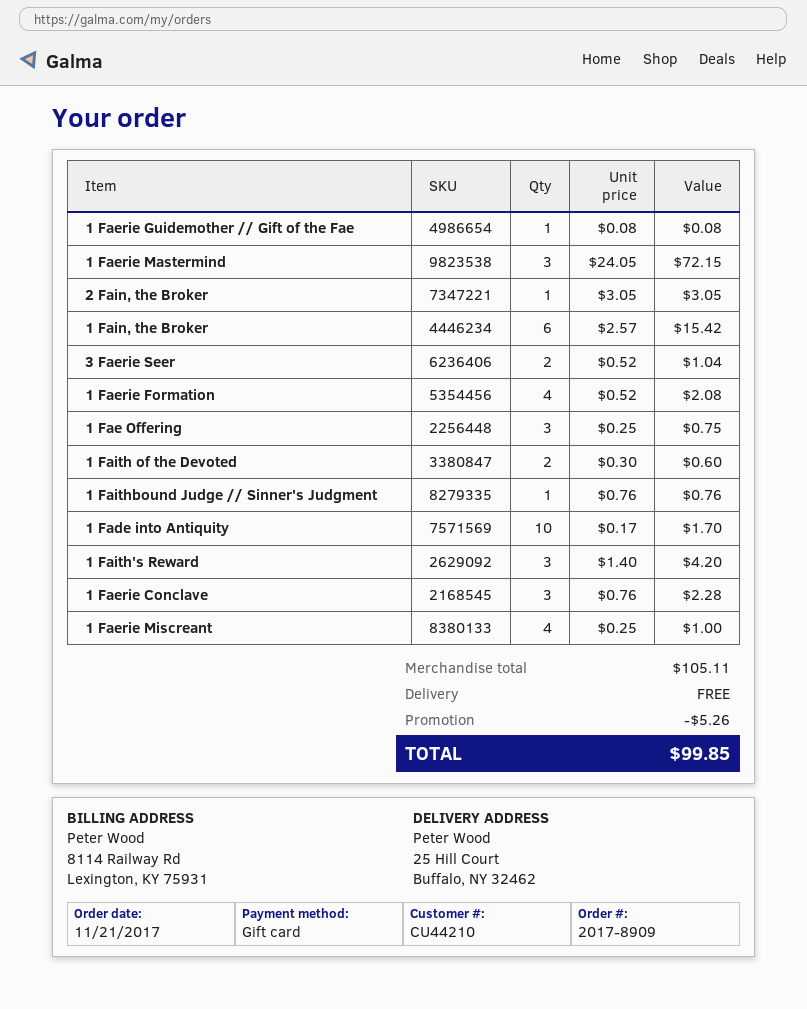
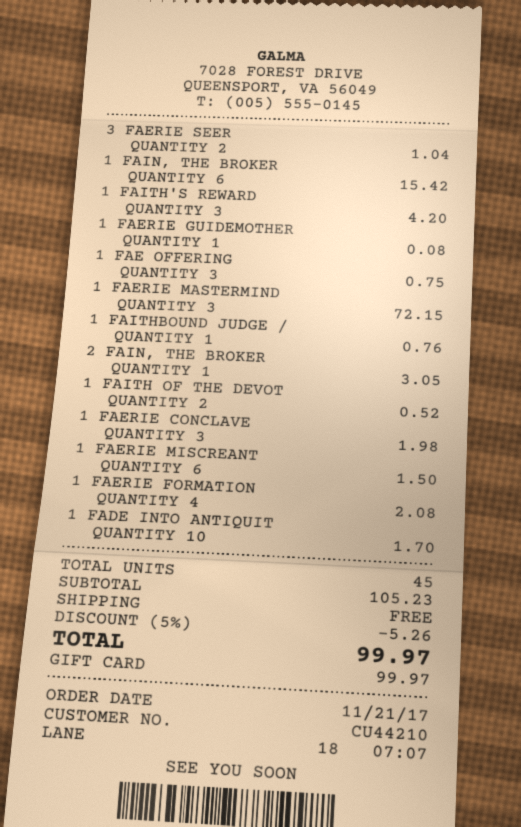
1 Faith of the Devoted: 2 for 0.60 -> 2 for 0.52
1 Faerie Conclave: 3 for 2.28 -> 3 for 1.98
1 Faerie Miscreant: 4 for 1.00 -> 6 for 1.50
subtotal: 105.11 -> 105.23
total: 99.85 -> 99.97

